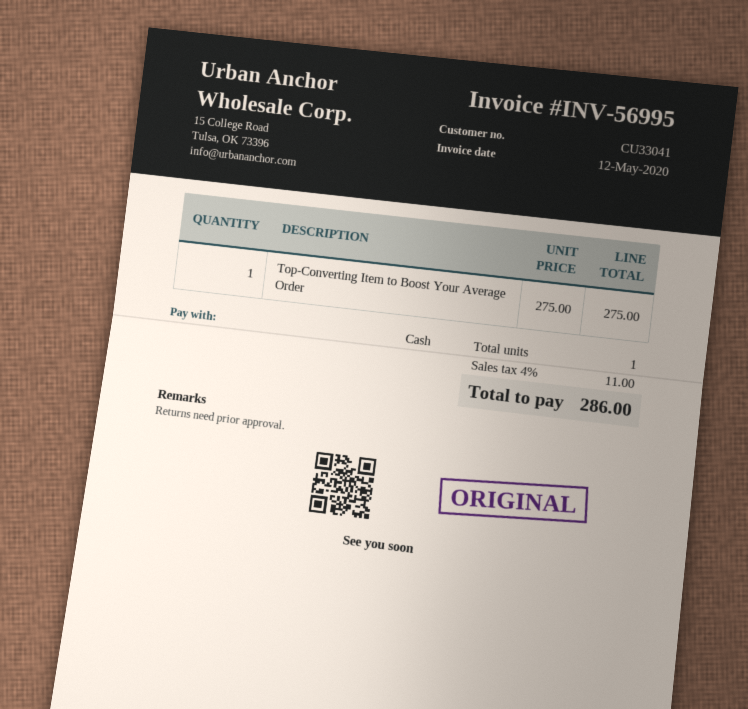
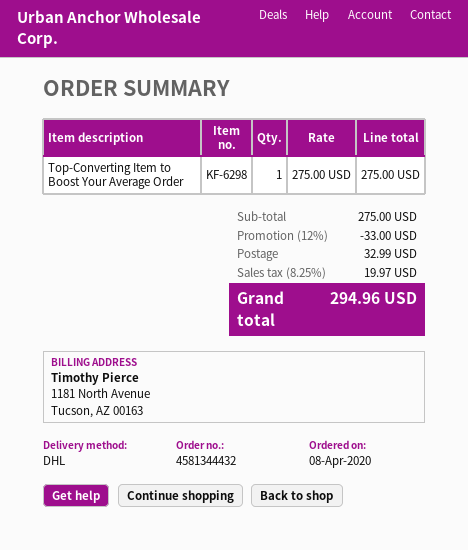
discount: none -> 12% = 33.00
shipping: none -> 32.99
tax: 4% = 11.00 -> 8.25% = 19.97
total: 286.00 -> 294.96

